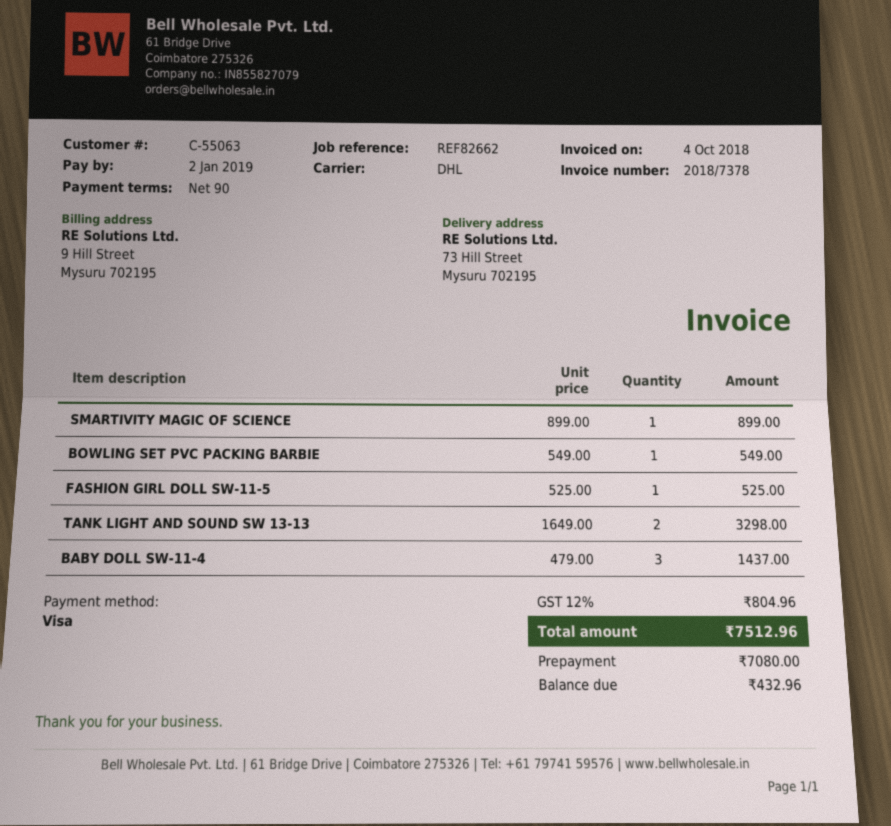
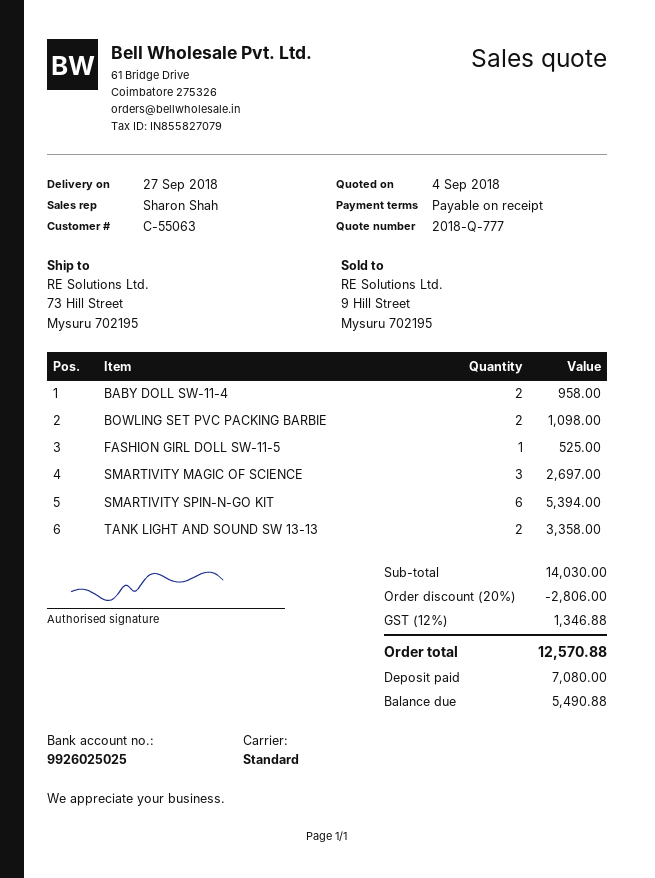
payment terms: 90 days -> on receipt
shipping method: DHL -> standard
SMARTIVITY MAGIC OF SCIENCE: 1 for 899.00 -> 3 for 2697.00
BOWLING SET PVC PACKING BARBIE: 1 for 549.00 -> 2 for 1098.00
TANK LIGHT AND SOUND SW 13-13: 2 for 3298.00 -> 2 for 3358.00
BABY DOLL SW-11-4: 3 for 1437.00 -> 2 for 958.00
SMARTIVITY SPIN-N-GO KIT: none -> 6 for 5394.00
discount: none -> 20% = 2806.00
tax: 12% = 804.96 -> 12% = 1346.88
total: 7512.96 -> 12570.88
balance: 432.96 -> 5490.88

